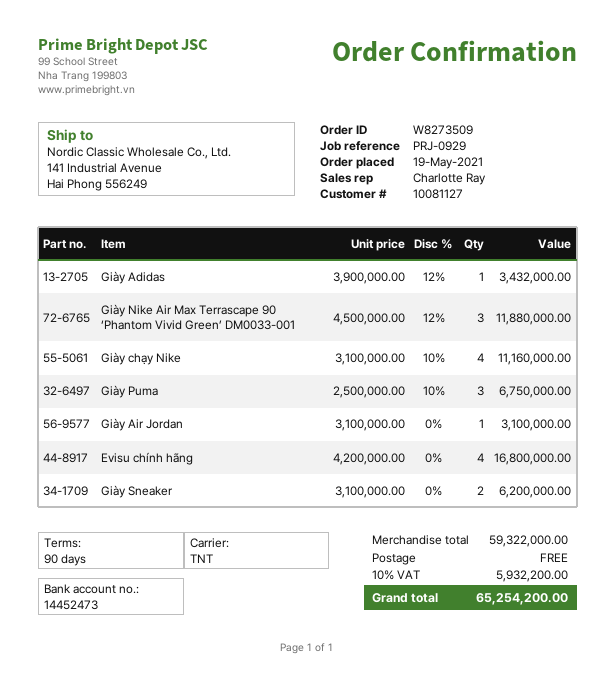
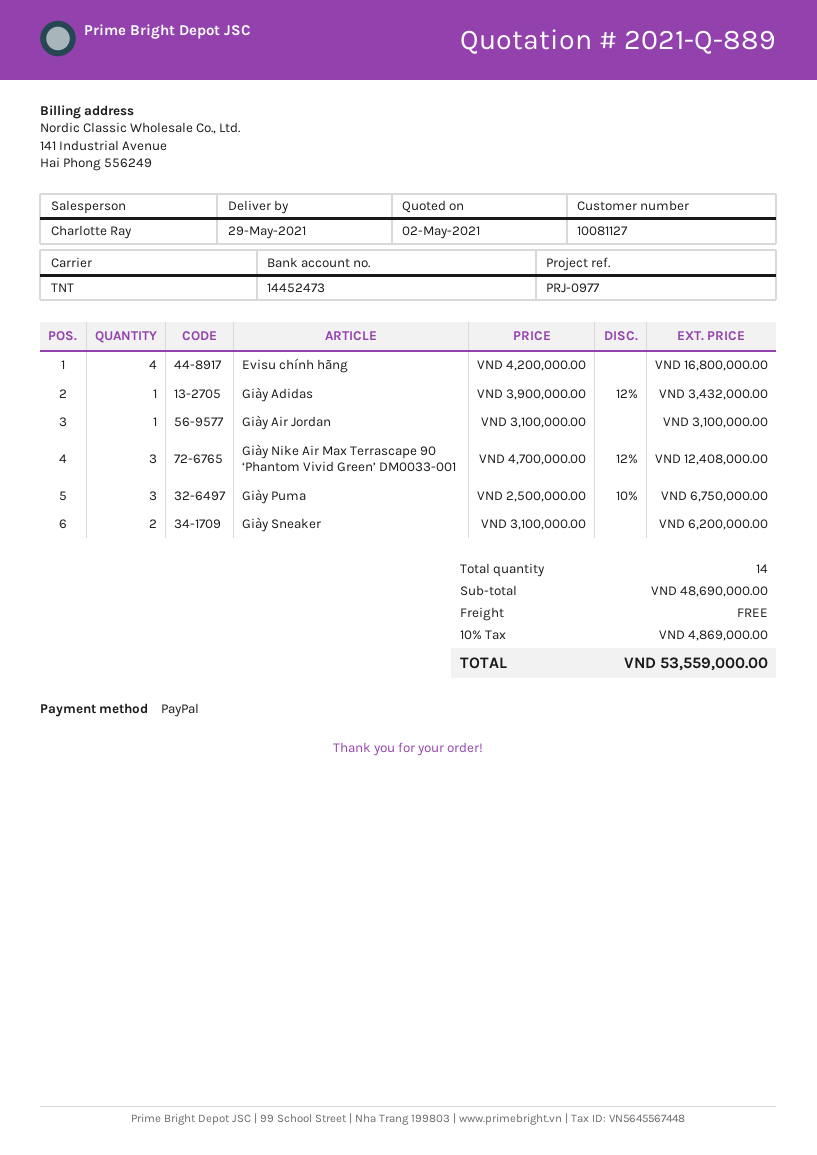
reference: PRJ-0929 -> PRJ-0977
Giày Nike Air Max Terrascape 90 ‘Phantom Vivid Green’ DM0033-001: 3 x 4500000.00 - 12% = 11880000.00 -> 3 x 4700000.00 - 12% = 12408000.00
Giày chạy Nike: 4 x 3100000.00 - 10% = 11160000.00 -> none
subtotal: 59322000.00 -> 48690000.00
tax: 10% = 5932200.00 -> 10% = 4869000.00
total: 65254200.00 -> 53559000.00

